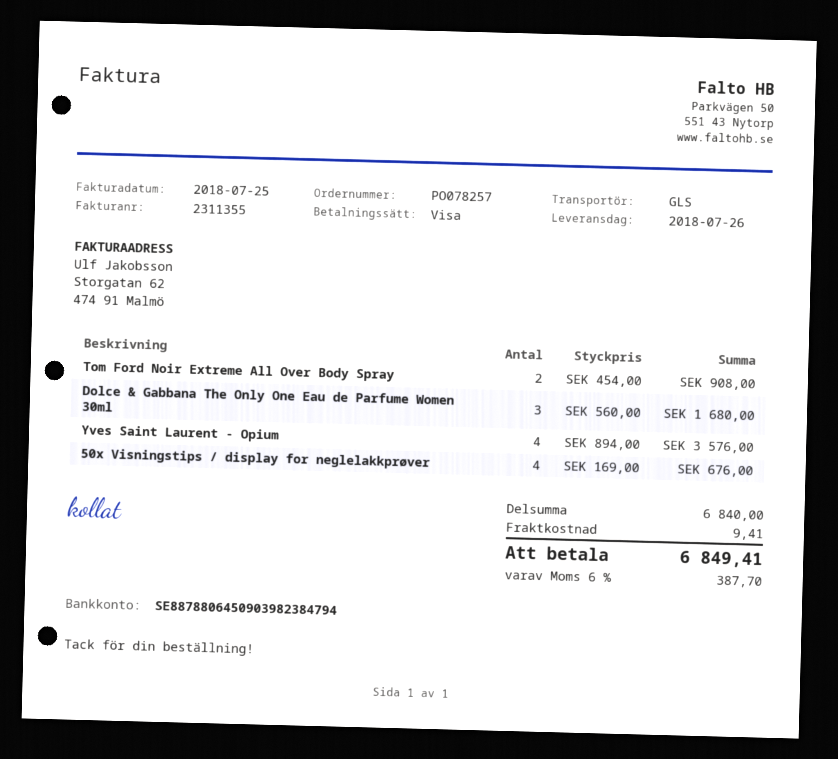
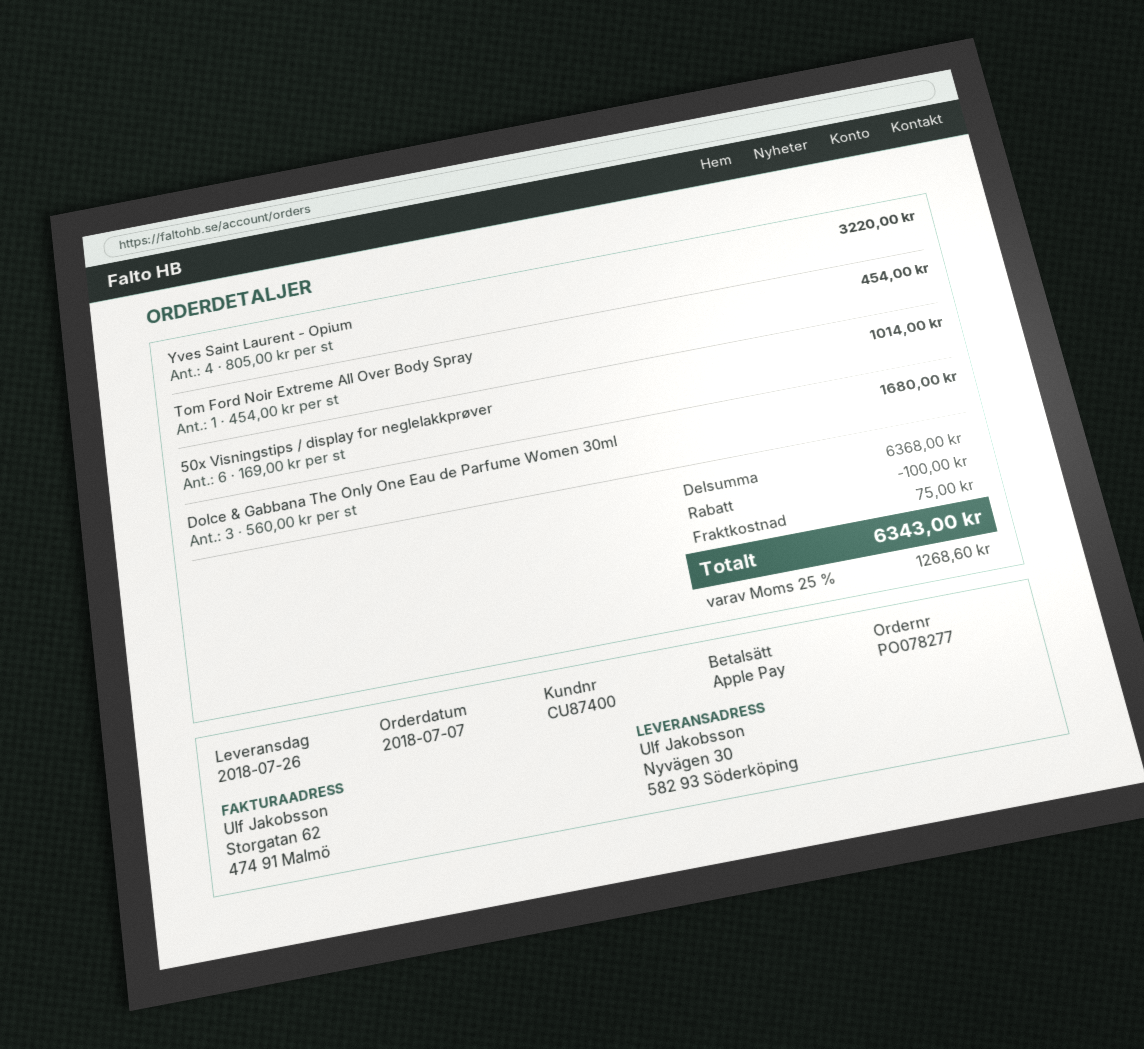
order number: PO078257 -> PO078277
payment method: Visa -> Apple Pay
Tom Ford Noir Extreme All Over Body Spray: 2 x 454.00 = 908.00 -> 1 x 454.00 = 454.00
Yves Saint Laurent - Opium: 4 x 894.00 = 3576.00 -> 4 x 805.00 = 3220.00
50x Visningstips / display for neglelakkprøver: 4 x 169.00 = 676.00 -> 6 x 169.00 = 1014.00
subtotal: 6840.00 -> 6368.00
discount: none -> 100.00
shipping: 9.41 -> 75.00
tax: 6% = 387.70 -> 25% = 1268.60
total: 6849.41 -> 6343.00

